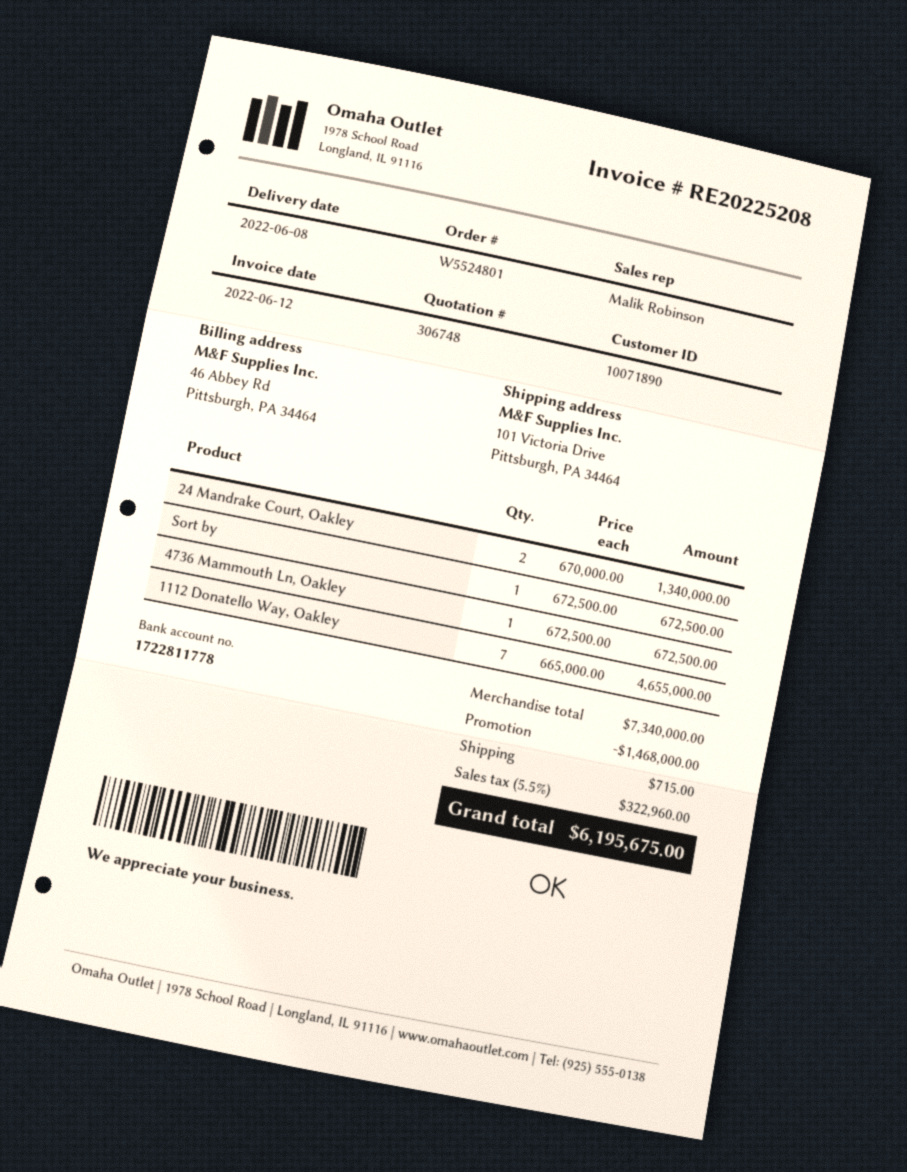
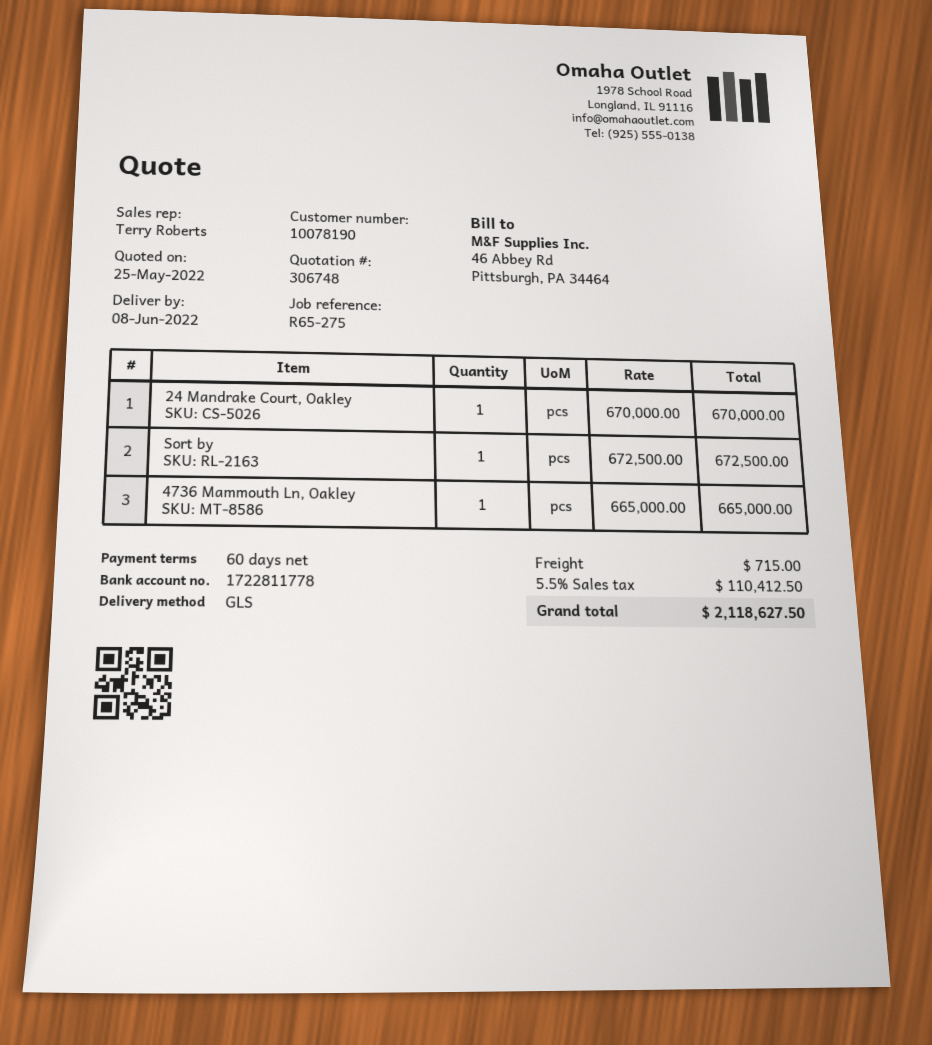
customer number: 10071890 -> 10078190
sales rep: Malik Robinson -> Terry Roberts
24 Mandrake Court, Oakley: 2 x 670000.00 = 1340000.00 -> 1 x 670000.00 = 670000.00
4736 Mammouth Ln, Oakley: 1 x 672500.00 = 672500.00 -> 1 x 665000.00 = 665000.00
1112 Donatello Way, Oakley: 7 x 665000.00 = 4655000.00 -> none
discount: 1468000.00 -> none
tax: 5.5% = 322960.00 -> 5.5% = 110412.50
total: 6195675.00 -> 2118627.50

